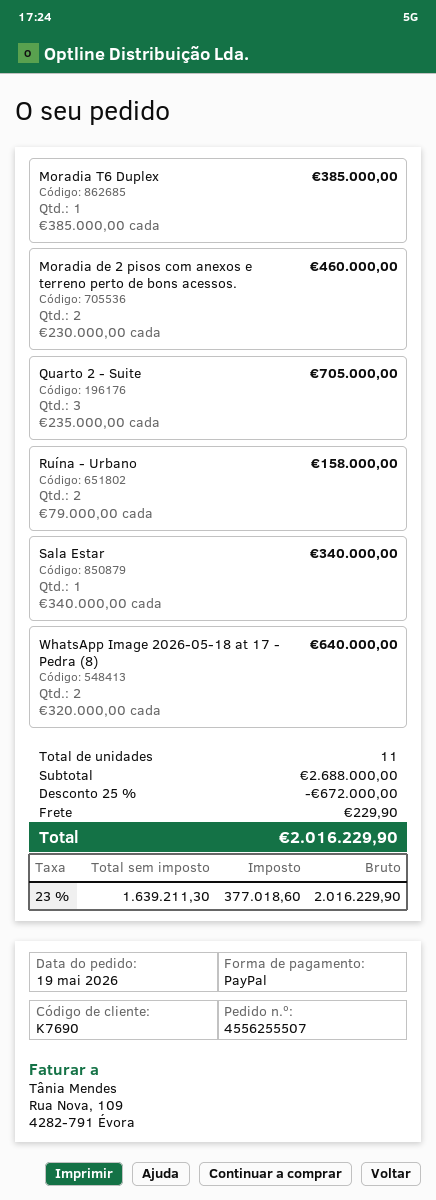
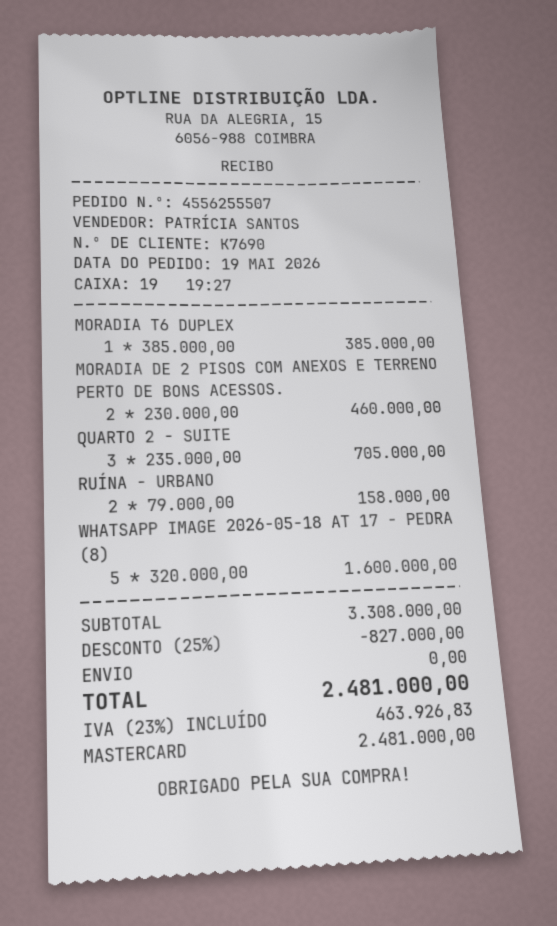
payment method: PayPal -> Mastercard
Sala Estar: 1 x 340000.00 = 340000.00 -> none
WhatsApp Image 2026-05-18 at 17 - Pedra (8): 2 x 320000.00 = 640000.00 -> 5 x 320000.00 = 1600000.00
subtotal: 2688000.00 -> 3308000.00
discount: 25% = 672000.00 -> 25% = 827000.00
shipping: 229.90 -> 0.00
tax: 23% = 377018.60 -> 23% = 463926.83
total: 2016229.90 -> 2481000.00

